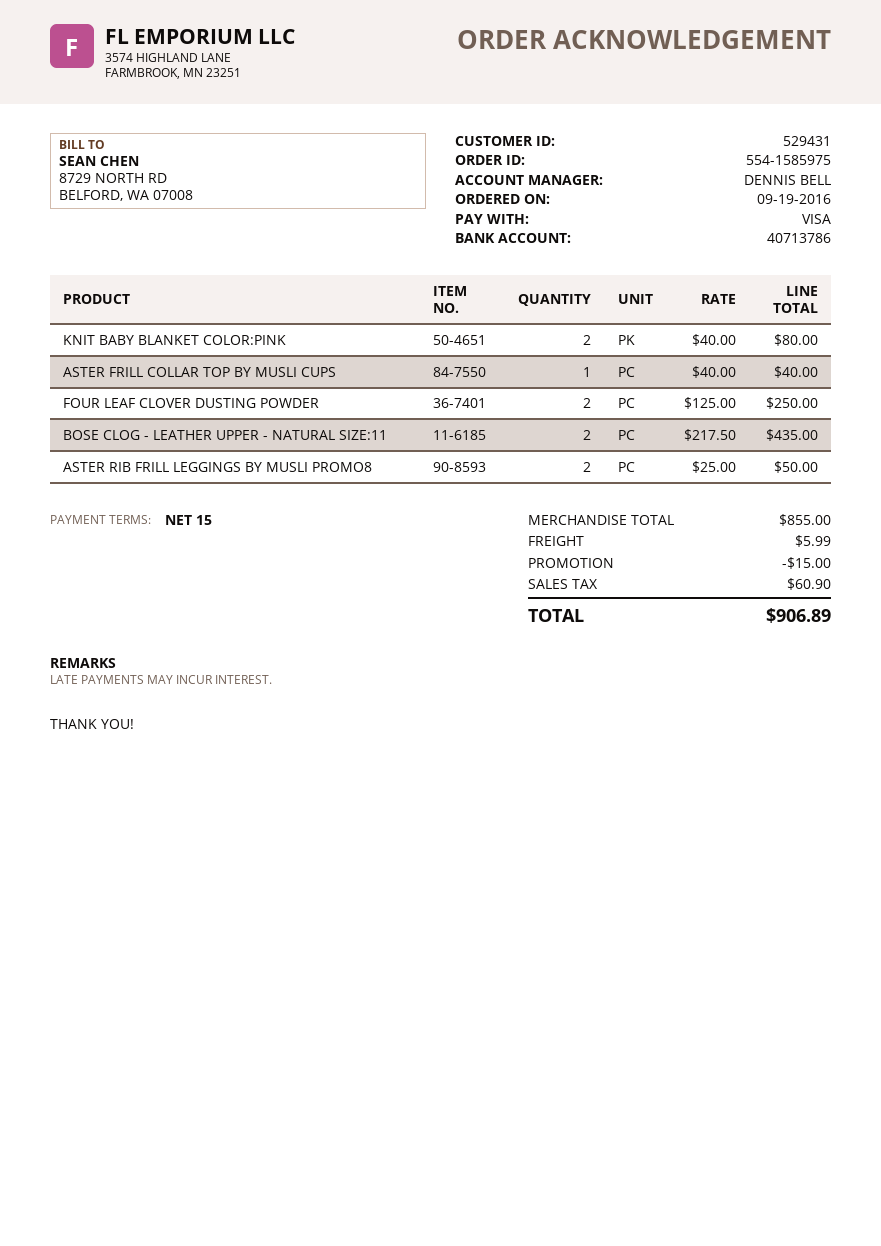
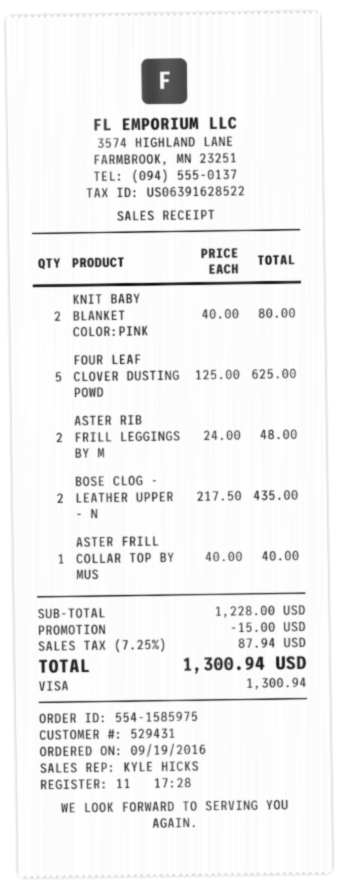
sales rep: DENNIS BELL -> KYLE HICKS
FOUR LEAF CLOVER DUSTING POWDER: 2 x 125.00 = 250.00 -> 5 x 125.00 = 625.00
ASTER RIB FRILL LEGGINGS BY MUSLI PROMO8: 2 x 25.00 = 50.00 -> 2 x 24.00 = 48.00
subtotal: 855.00 -> 1228.00
shipping: 5.99 -> none
tax: 60.90 -> 87.94
total: 906.89 -> 1300.94

